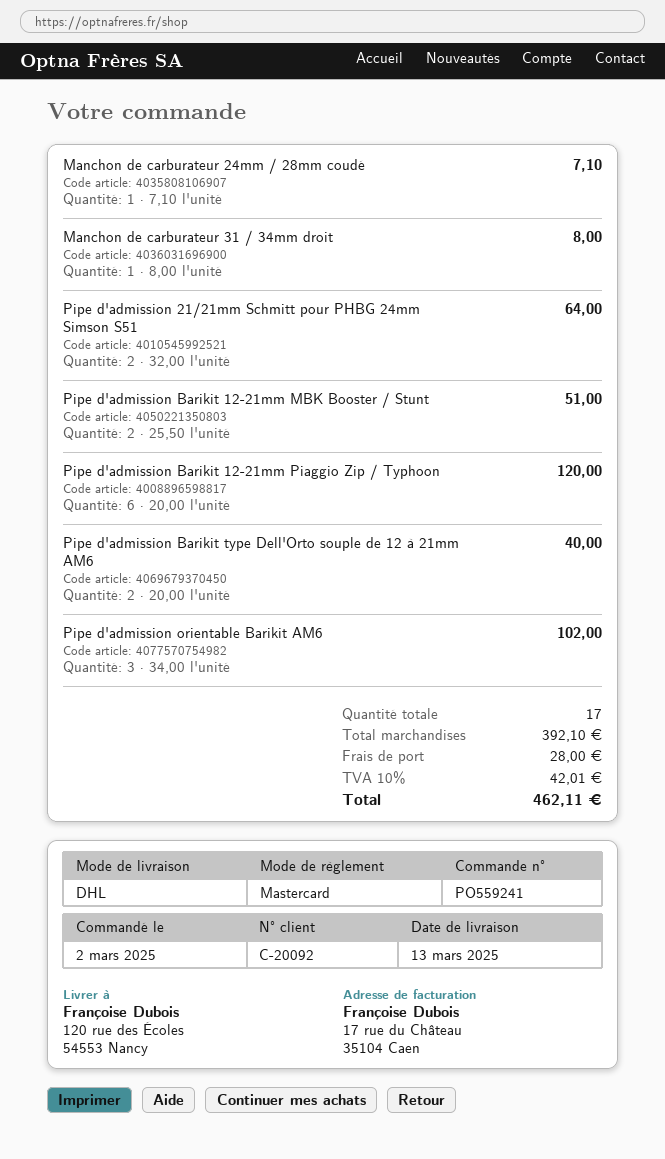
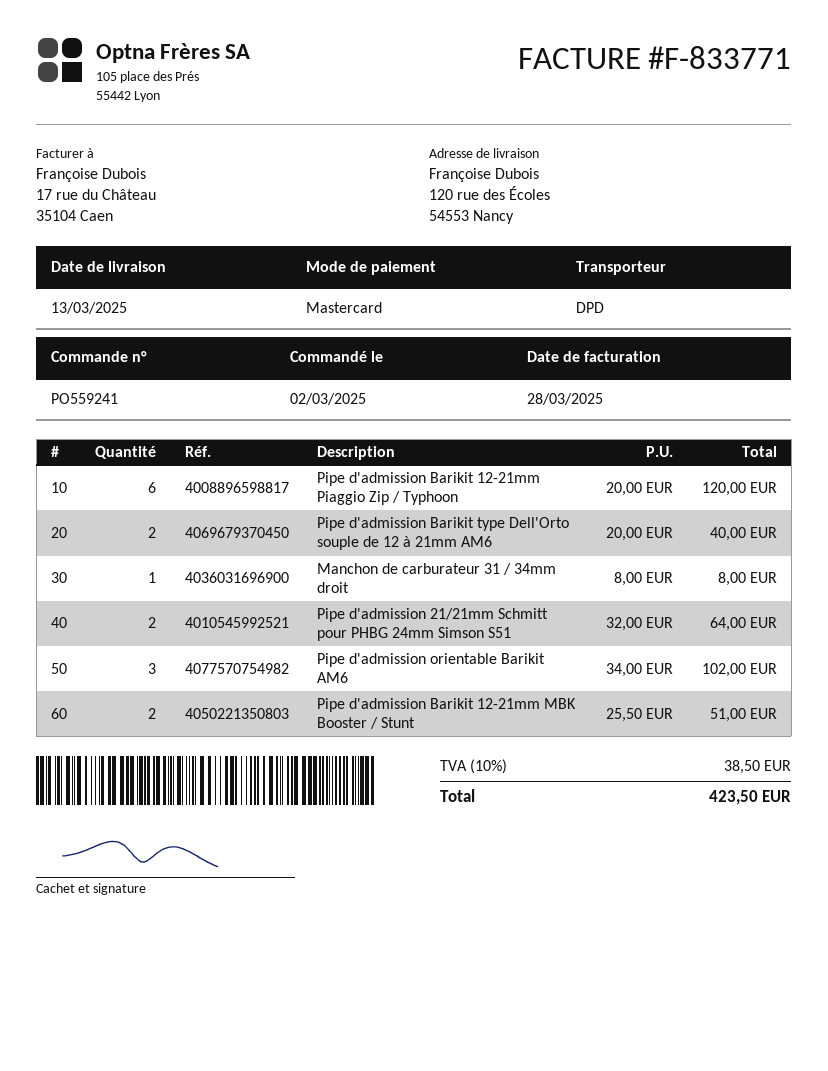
shipping method: DHL -> DPD
Manchon de carburateur 24mm / 28mm coudé: 1 x 7.10 = 7.10 -> none
shipping: 28.00 -> none
tax: 10% = 42.01 -> 10% = 38.50
total: 462.11 -> 423.50

